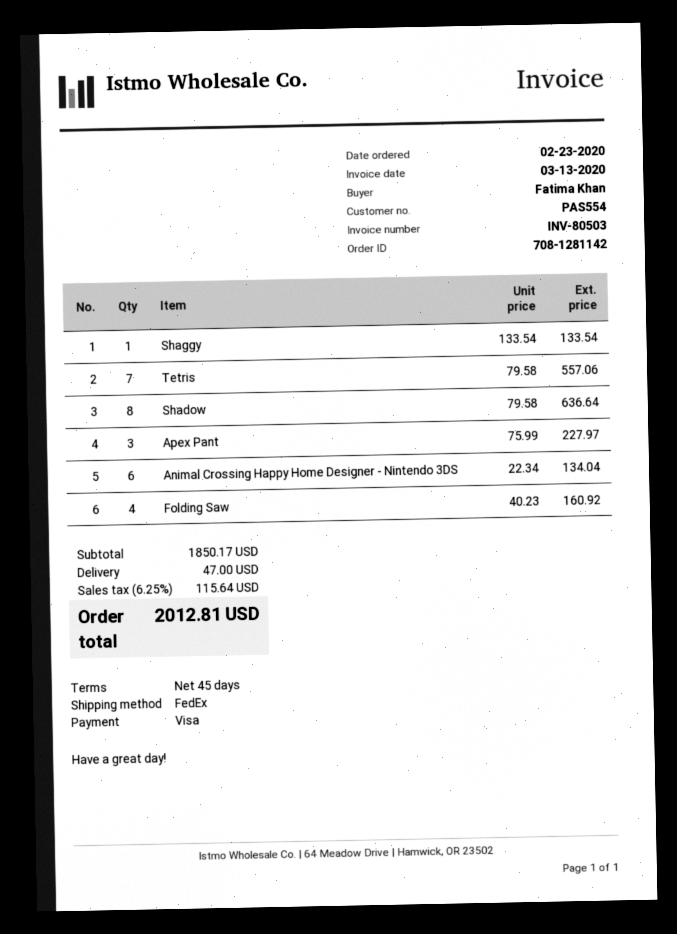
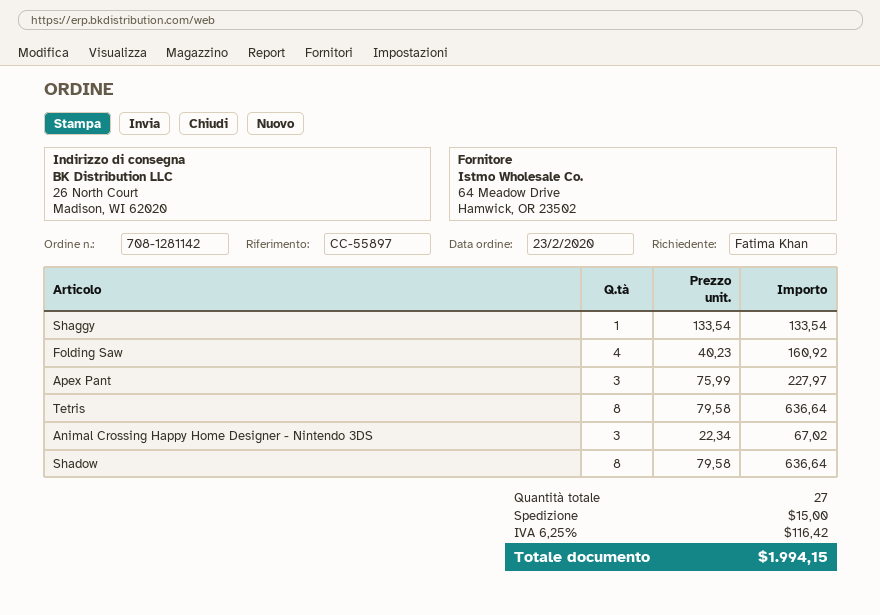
Tetris: 7 x 79.58 = 557.06 -> 8 x 79.58 = 636.64
Animal Crossing Happy Home Designer - Nintendo 3DS: 6 x 22.34 = 134.04 -> 3 x 22.34 = 67.02
shipping: 47.00 -> 15.00
tax: 6.25% = 115.64 -> 6.25% = 116.42
total: 2012.81 -> 1994.15

